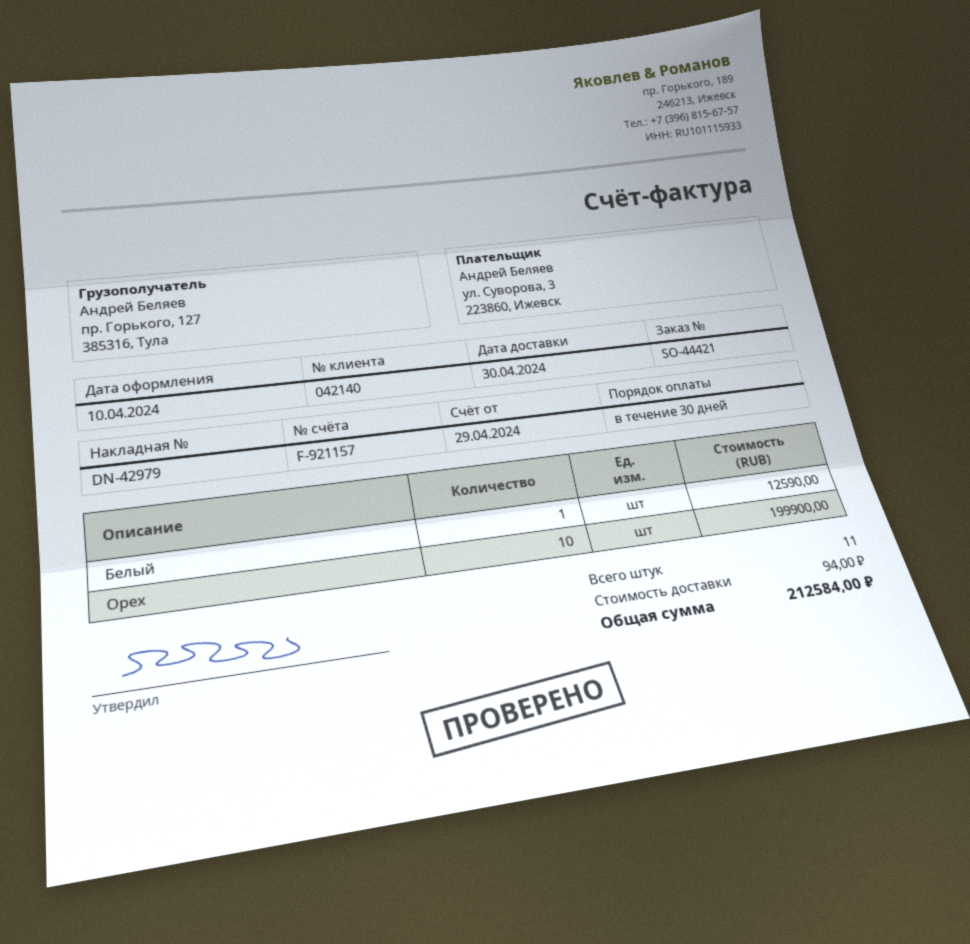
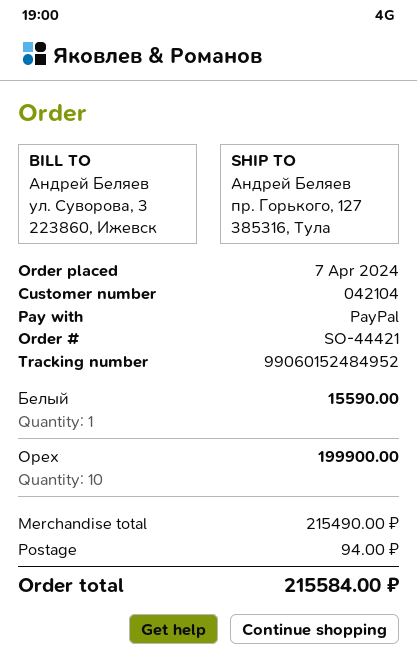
order date: 2024-04-10 -> 2024-04-07
customer number: 042140 -> 042104
Белый: 1 for 12590.00 -> 1 for 15590.00
total: 212584.00 -> 215584.00

